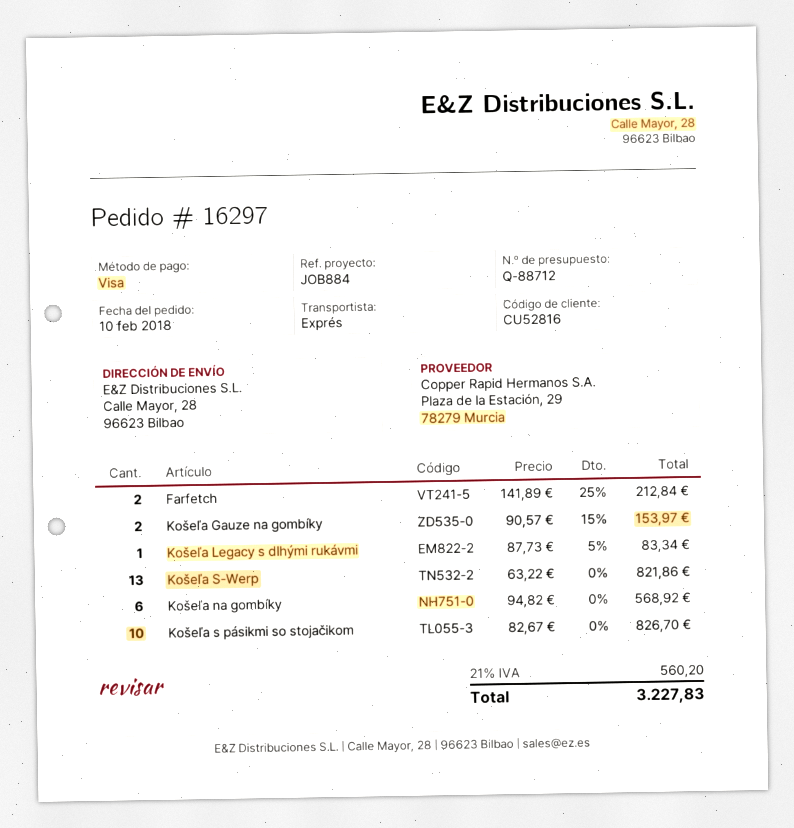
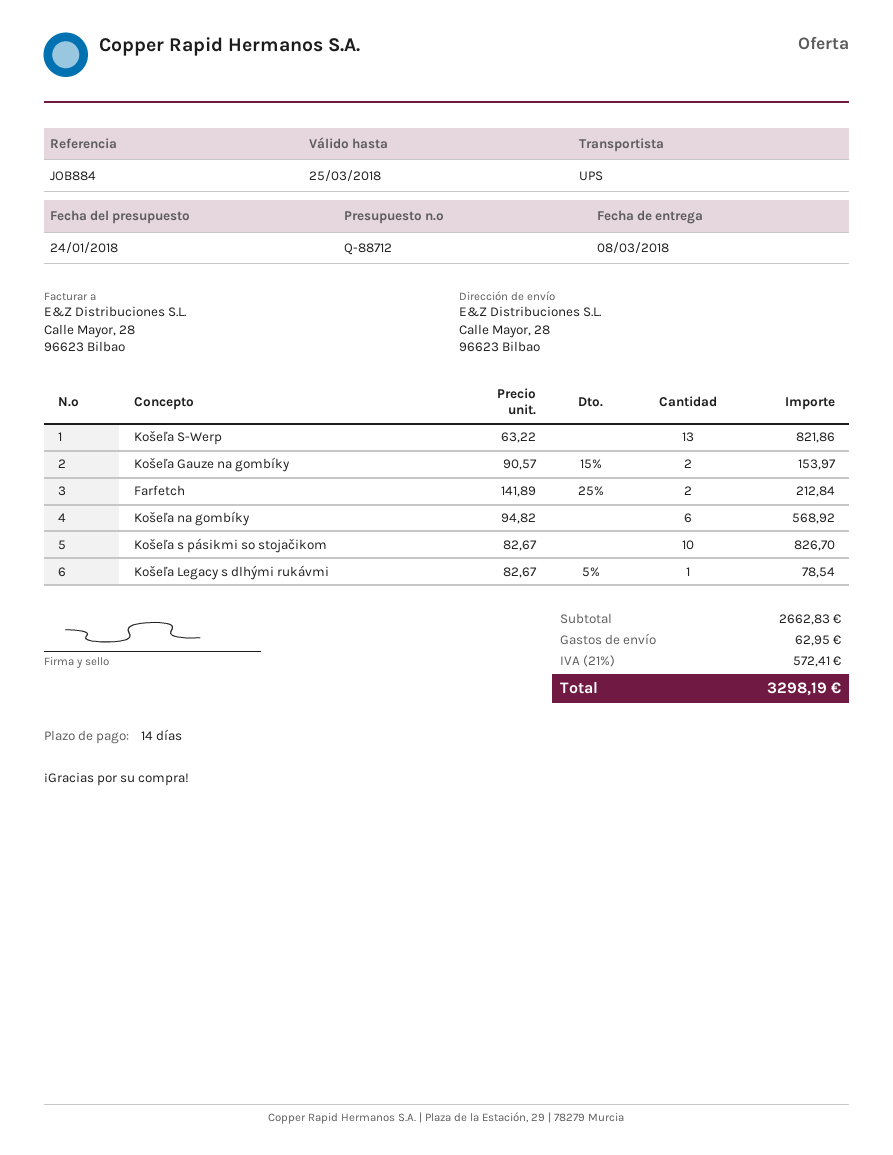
shipping method: express -> UPS
Košeľa Legacy s dlhými rukávmi: 1 x 87.73 - 5% = 83.34 -> 1 x 82.67 - 5% = 78.54
shipping: none -> 62.95
tax: 21% = 560.20 -> 21% = 572.41
total: 3227.83 -> 3298.19

